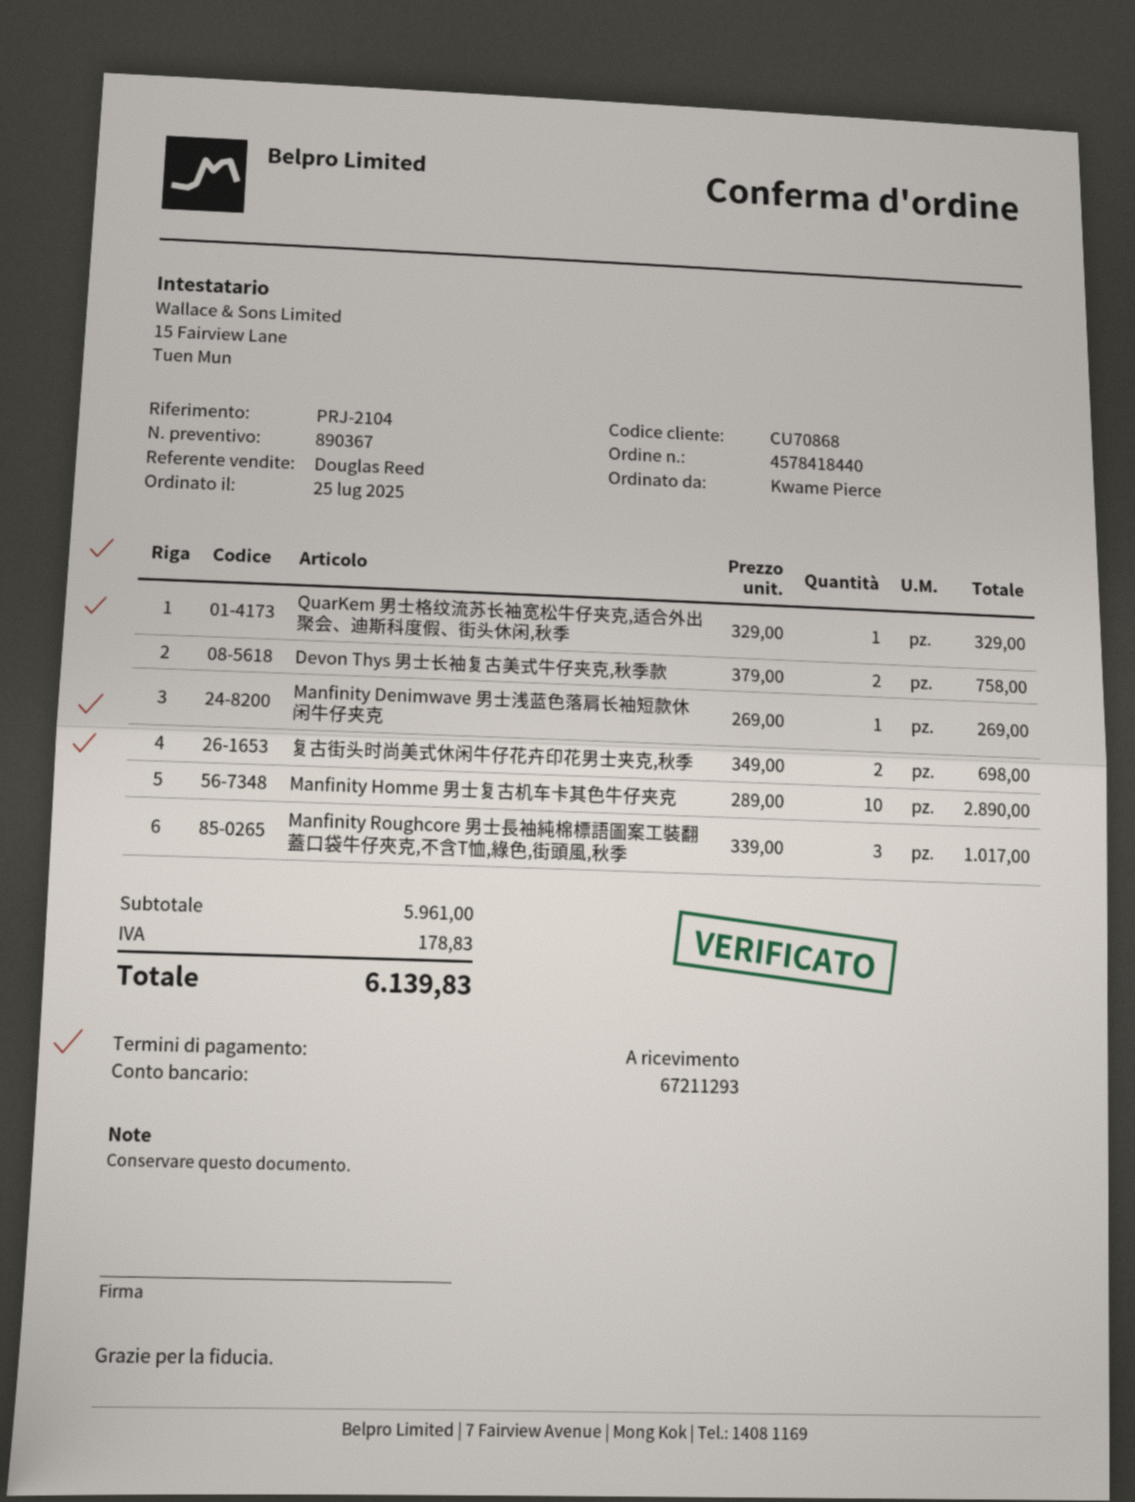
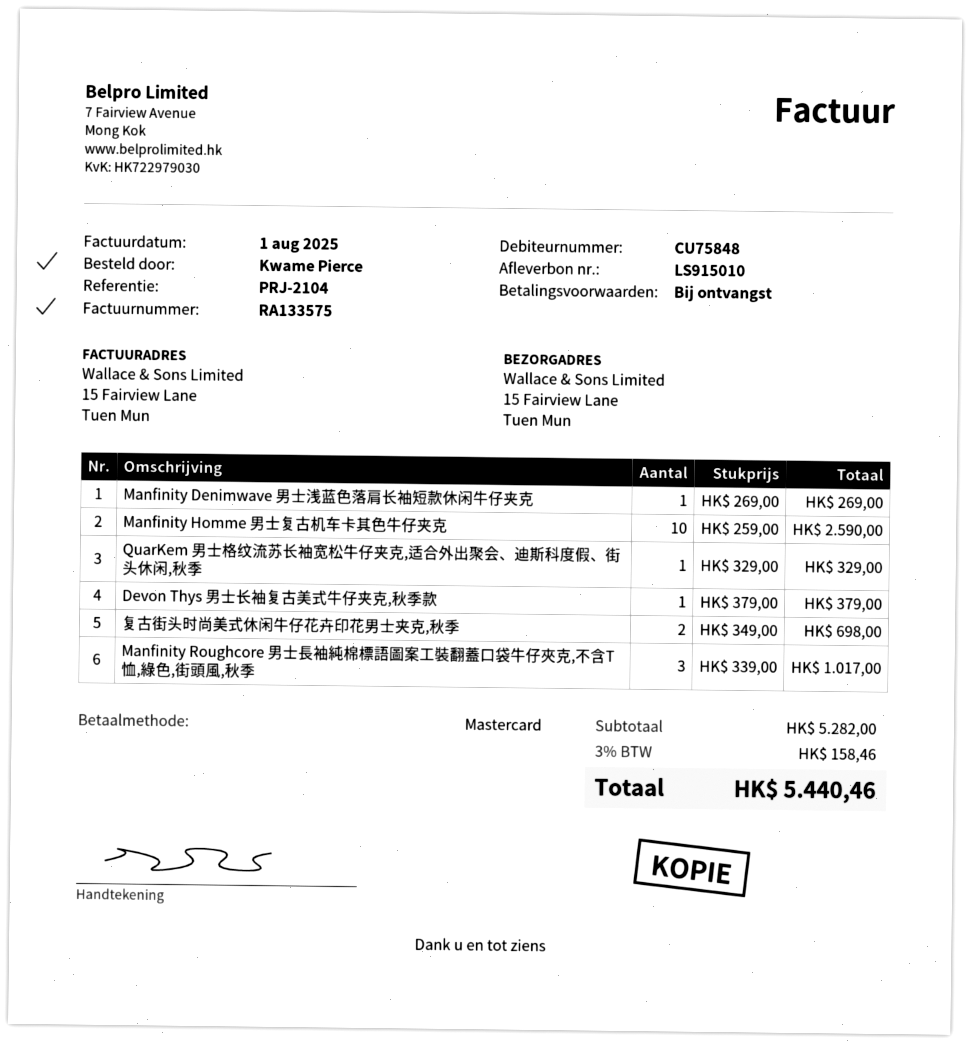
customer number: CU70868 -> CU75848
Devon Thys 男士长袖复古美式牛仔夹克,秋季款: 2 x 379.00 = 758.00 -> 1 x 379.00 = 379.00
Manfinity Homme 男士复古机车卡其色牛仔夹克: 10 x 289.00 = 2890.00 -> 10 x 259.00 = 2590.00
subtotal: 5961.00 -> 5282.00
tax: 178.83 -> 158.46
total: 6139.83 -> 5440.46

